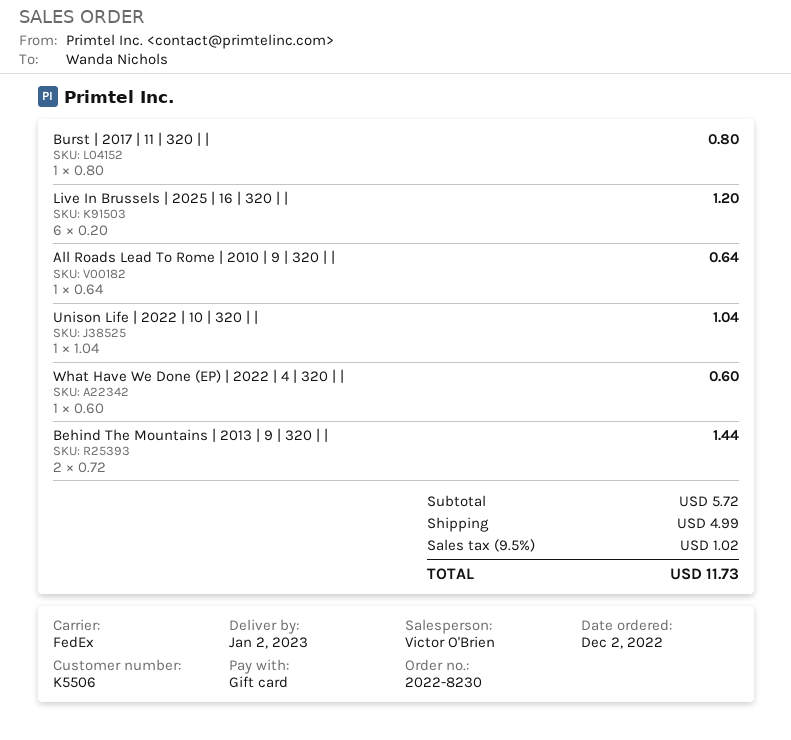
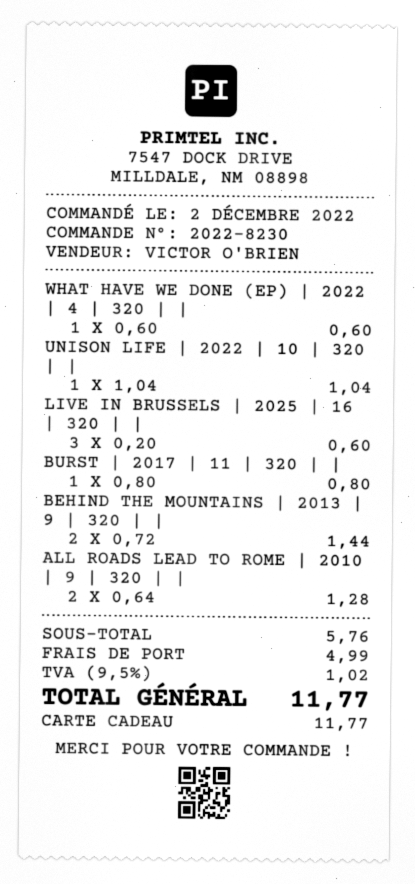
Live In Brussels | 2025 | 16 | 320 | |: 6 x 0.20 = 1.20 -> 3 x 0.20 = 0.60
All Roads Lead To Rome | 2010 | 9 | 320 | |: 1 x 0.64 = 0.64 -> 2 x 0.64 = 1.28
subtotal: 5.72 -> 5.76
total: 11.73 -> 11.77

